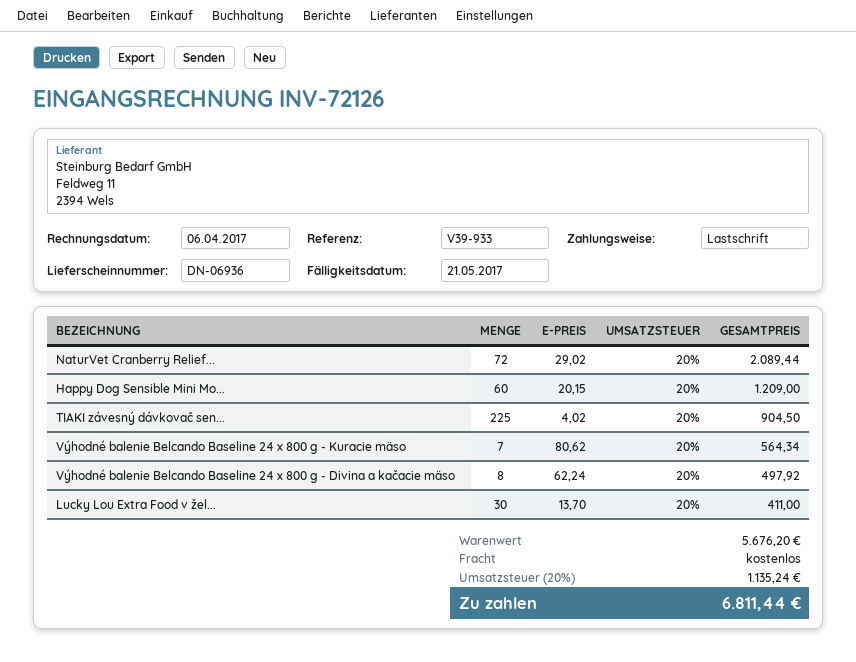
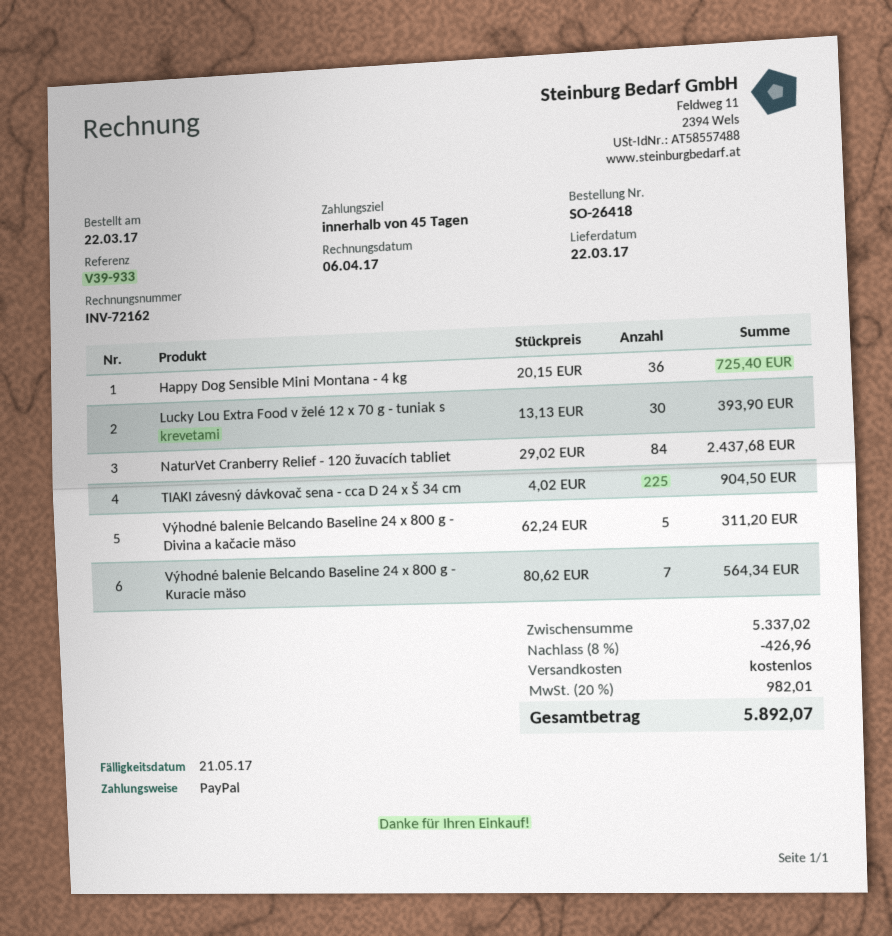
invoice number: INV-72126 -> INV-72162
payment method: direct debit -> PayPal
NaturVet Cranberry Relief...: 72 x 29.02 = 2089.44 -> 84 x 29.02 = 2437.68
Happy Dog Sensible Mini Mo...: 60 x 20.15 = 1209.00 -> 36 x 20.15 = 725.40
Výhodné balenie Belcando Baseline 24 x 800 g - Divina a kačacie mäso: 8 x 62.24 = 497.92 -> 5 x 62.24 = 311.20
Lucky Lou Extra Food v žel...: 30 x 13.70 = 411.00 -> 30 x 13.13 = 393.90
subtotal: 5676.20 -> 5337.02
discount: none -> 8% = 426.96
tax: 20% = 1135.24 -> 20% = 982.01
total: 6811.44 -> 5892.07

